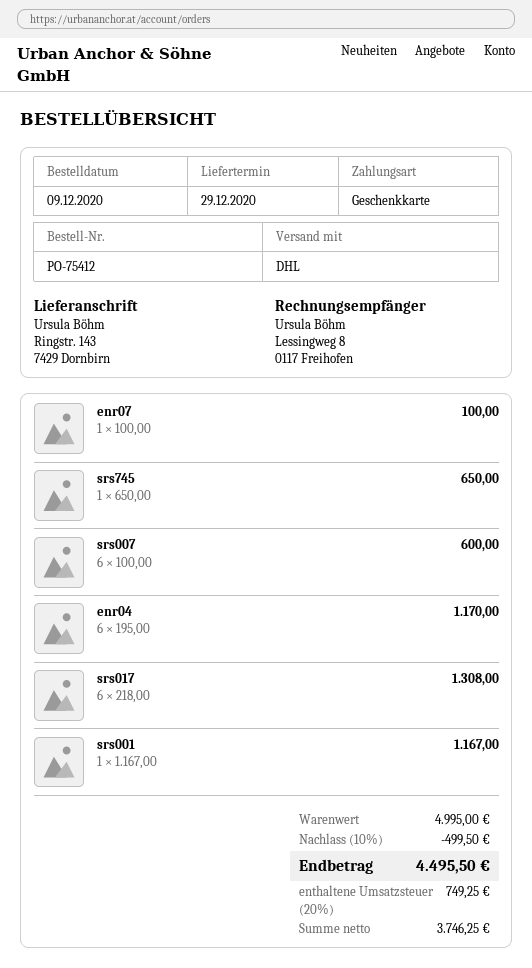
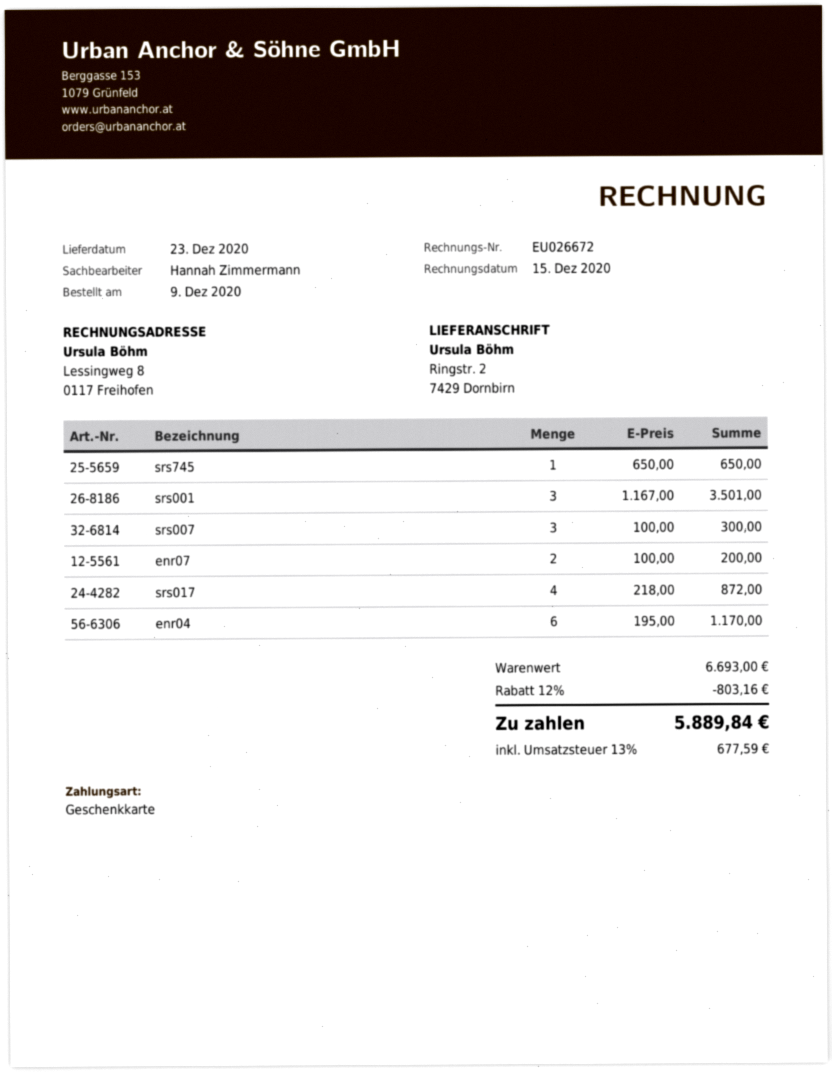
delivery date: 2020-12-29 -> 2020-12-23
ship to: Ringstr. 143, 7429 Dornbirn -> Ringstr. 2, 7429 Dornbirn
enr07: 1 x 100.00 = 100.00 -> 2 x 100.00 = 200.00
srs007: 6 x 100.00 = 600.00 -> 3 x 100.00 = 300.00
srs017: 6 x 218.00 = 1308.00 -> 4 x 218.00 = 872.00
srs001: 1 x 1167.00 = 1167.00 -> 3 x 1167.00 = 3501.00
subtotal: 4995.00 -> 6693.00
discount: 10% = 499.50 -> 12% = 803.16
tax: 20% = 749.25 -> 13% = 677.59
total: 4495.50 -> 5889.84

